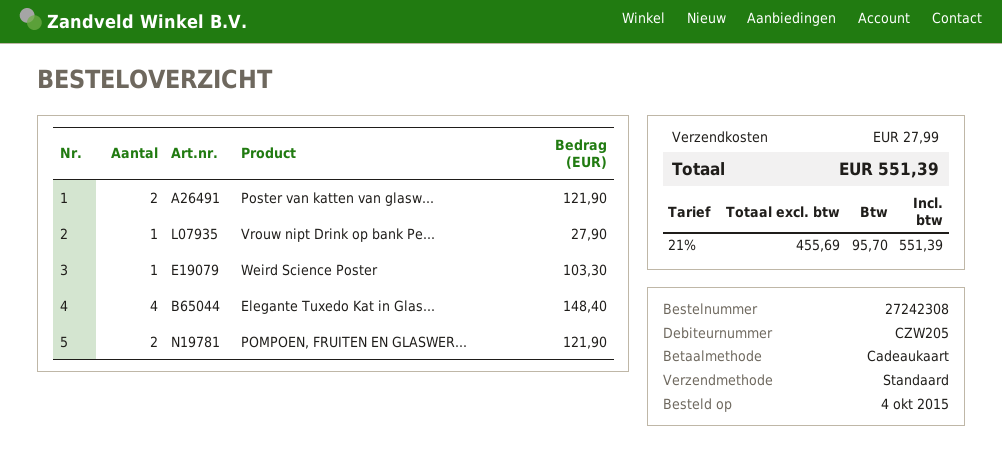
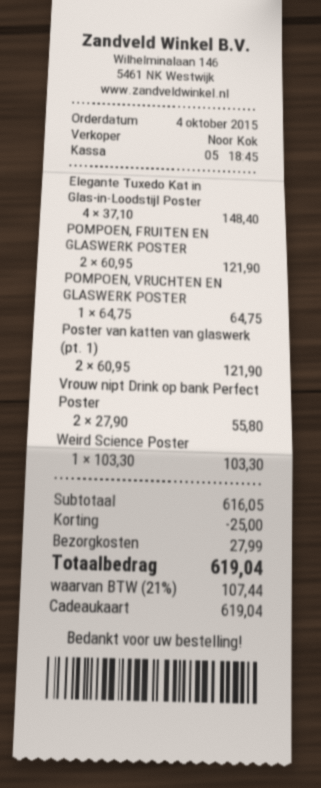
Vrouw nipt Drink op bank Pe...: 1 for 27.90 -> 2 for 55.80
POMPOEN, VRUCHTEN EN GLASWERK POSTER: none -> 1 for 64.75
discount: none -> 25.00
tax: 21% = 95.70 -> 21% = 107.44
total: 551.39 -> 619.04

